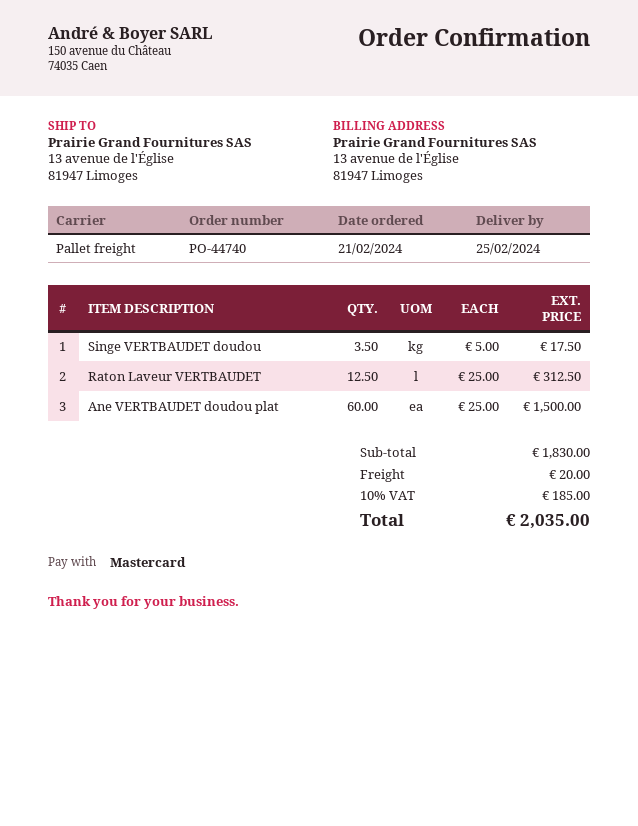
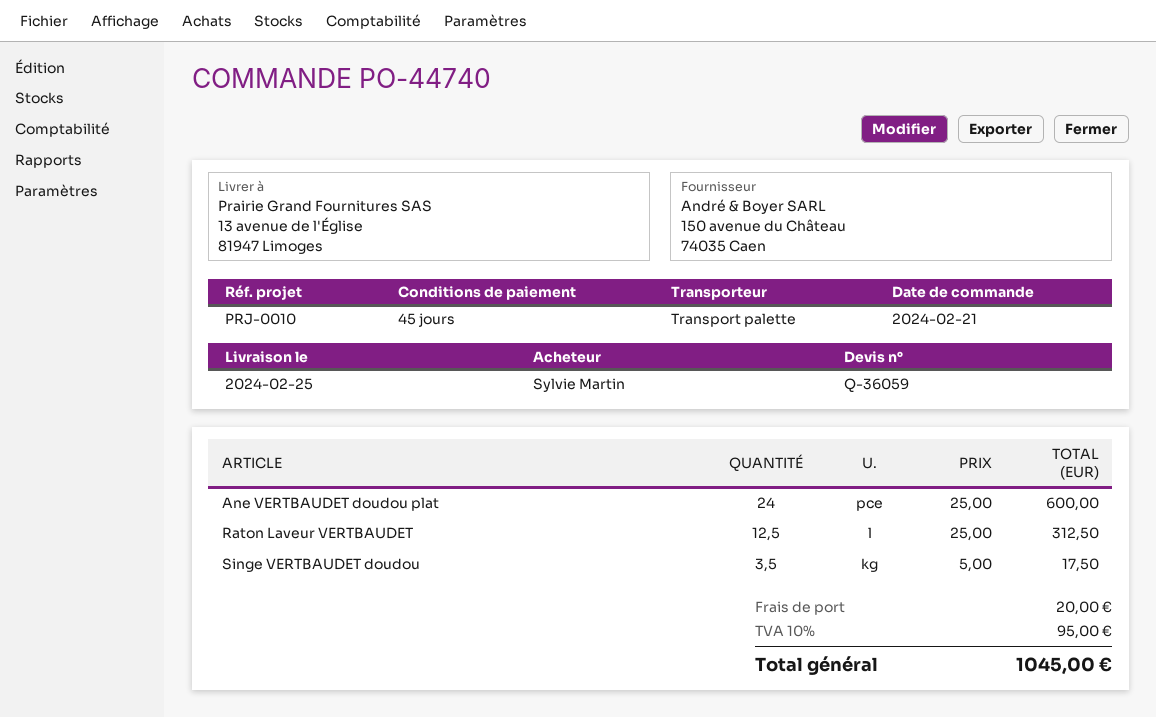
Ane VERTBAUDET doudou plat: 60 x 25.00 = 1500.00 -> 24 x 25.00 = 600.00
tax: 10% = 185.00 -> 10% = 95.00
total: 2035.00 -> 1045.00

